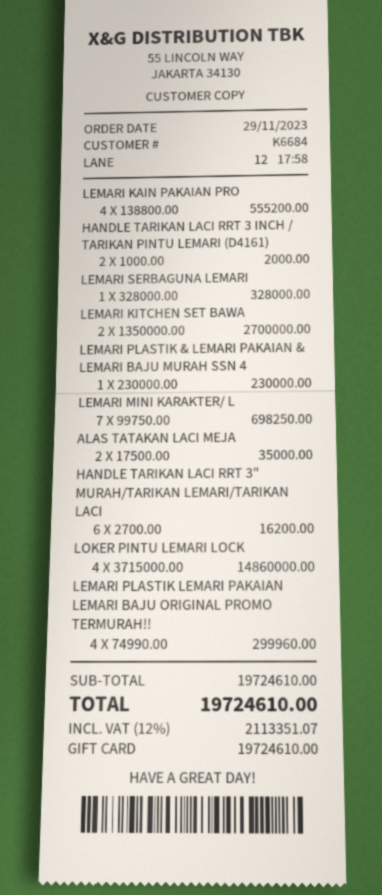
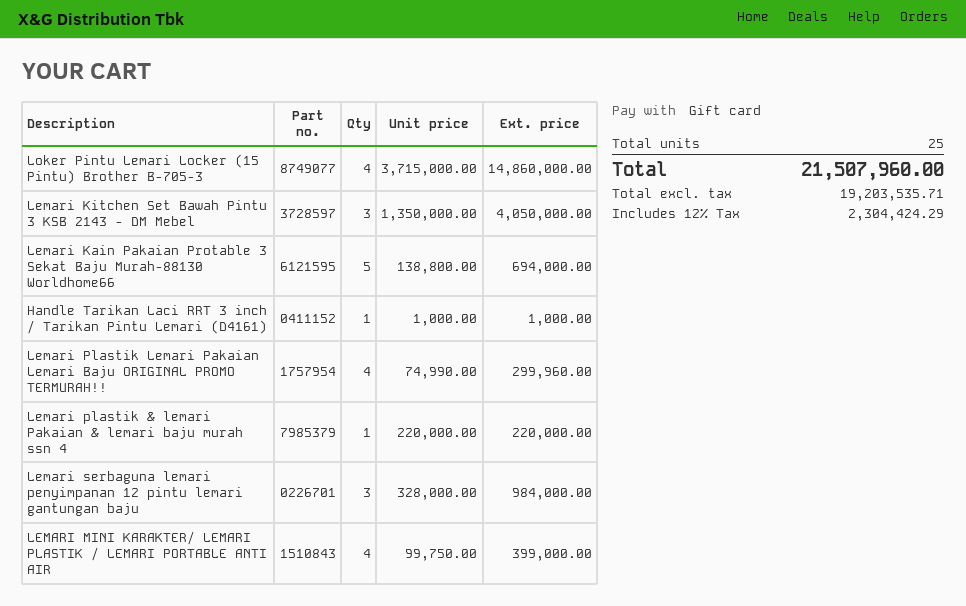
LEMARI KAIN PAKAIAN PRO: 4 x 138800.00 = 555200.00 -> 5 x 138800.00 = 694000.00
HANDLE TARIKAN LACI RRT 3 INCH / TARIKAN PINTU LEMARI (D4161): 2 x 1000.00 = 2000.00 -> 1 x 1000.00 = 1000.00
LEMARI SERBAGUNA LEMARI: 1 x 328000.00 = 328000.00 -> 3 x 328000.00 = 984000.00
LEMARI KITCHEN SET BAWA: 2 x 1350000.00 = 2700000.00 -> 3 x 1350000.00 = 4050000.00
LEMARI PLASTIK & LEMARI PAKAIAN & LEMARI BAJU MURAH SSN 4: 1 x 230000.00 = 230000.00 -> 1 x 220000.00 = 220000.00
LEMARI MINI KARAKTER/ L: 7 x 99750.00 = 698250.00 -> 4 x 99750.00 = 399000.00
ALAS TATAKAN LACI MEJA: 2 x 17500.00 = 35000.00 -> none
HANDLE TARIKAN LACI RRT 3" MURAH/TARIKAN LEMARI/TARIKAN LACI: 6 x 2700.00 = 16200.00 -> none
tax: 12% = 2113351.07 -> 12% = 2304424.29
total: 19724610.00 -> 21507960.00

